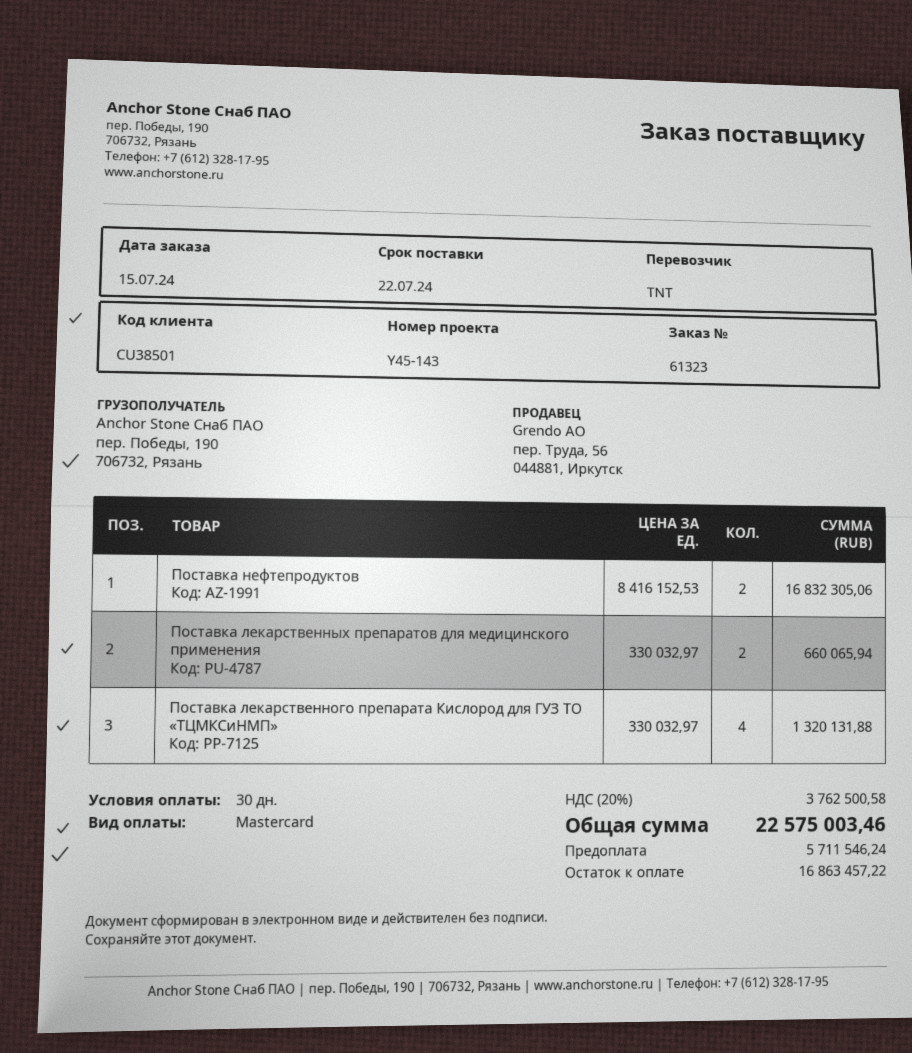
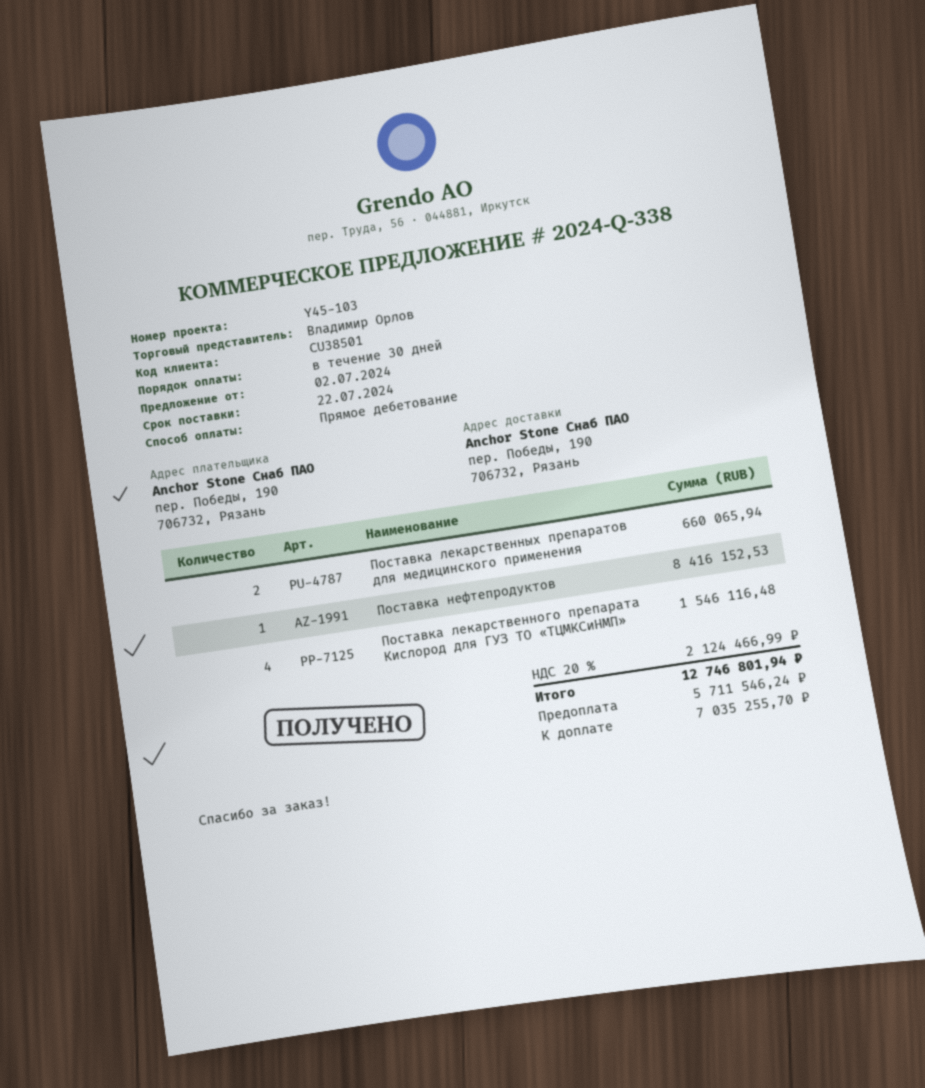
reference: Y45-143 -> Y45-103
payment method: Mastercard -> direct debit
Поставка нефтепродуктов: 2 for 16832305.06 -> 1 for 8416152.53
Поставка лекарственного препарата Кислород для ГУЗ ТО «ТЦМКСиНМП»: 4 for 1320131.88 -> 4 for 1546116.48
tax: 20% = 3762500.58 -> 20% = 2124466.99
total: 22575003.46 -> 12746801.94
balance: 16863457.22 -> 7035255.70

